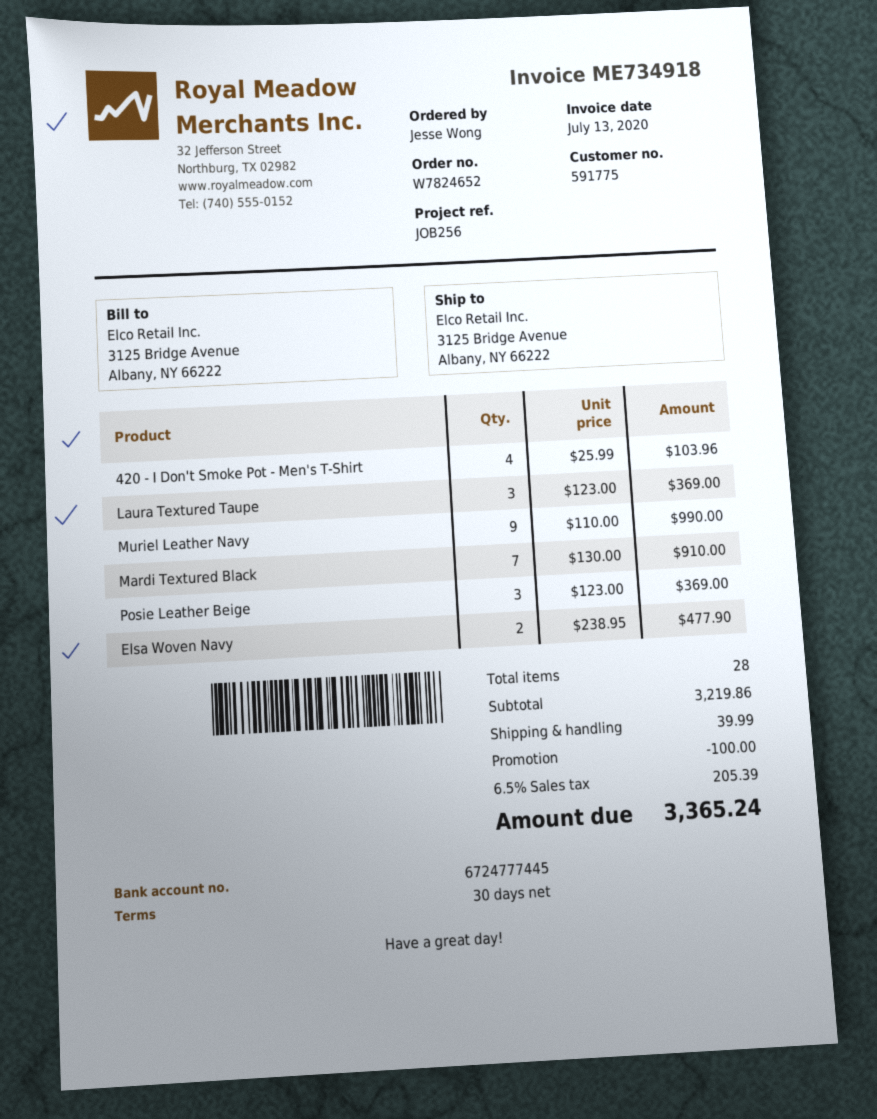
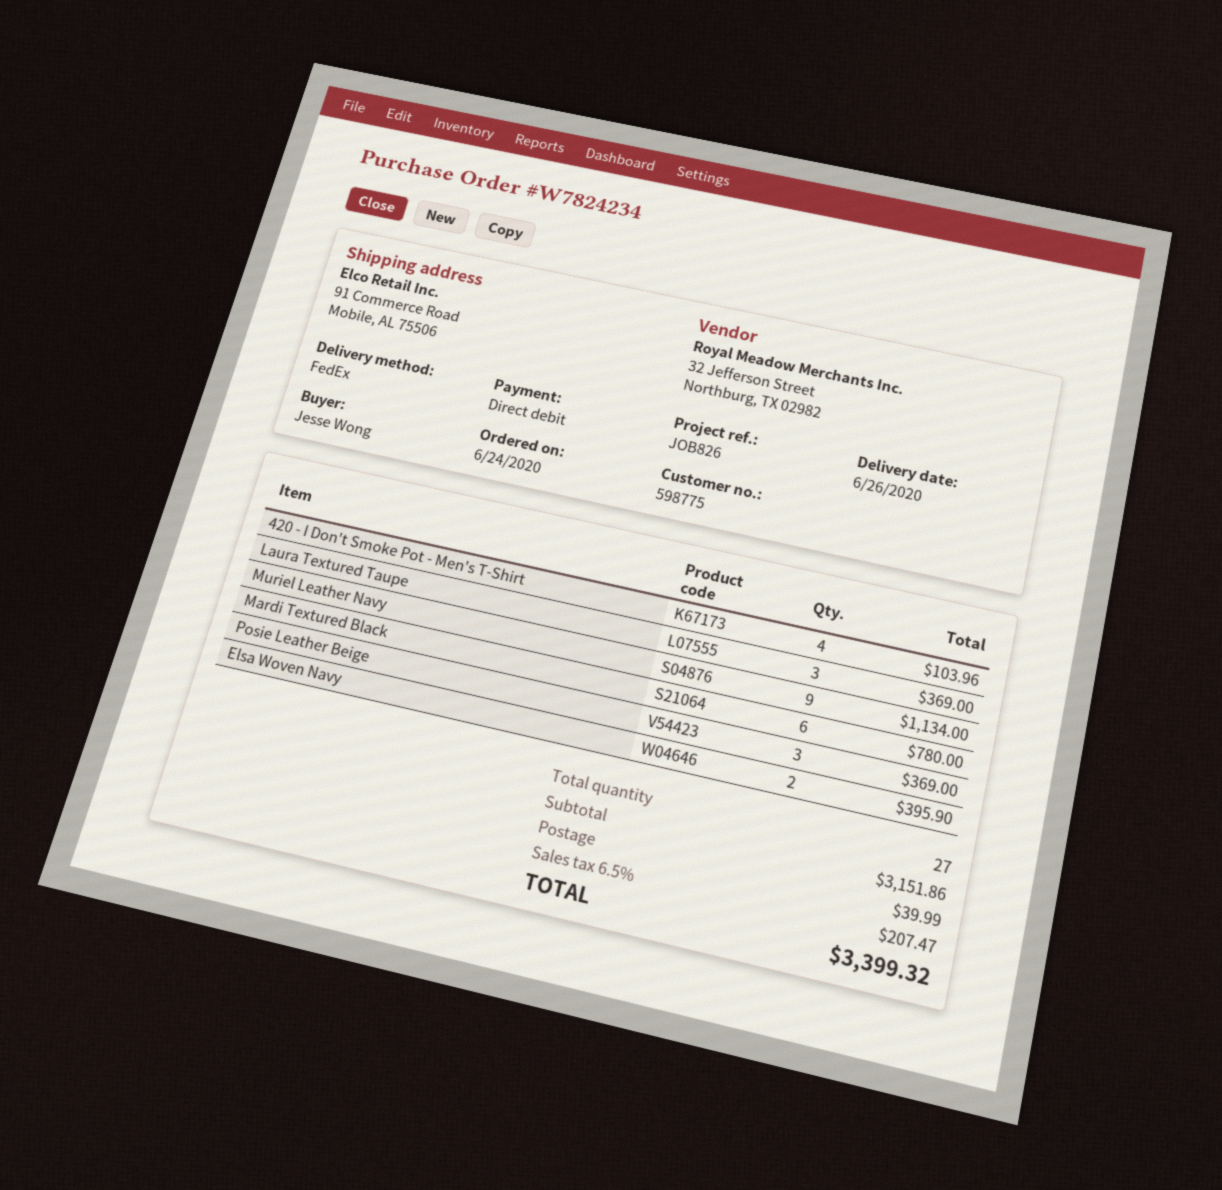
order number: W7824652 -> W7824234
customer number: 591775 -> 598775
reference: JOB256 -> JOB826
ship to: 3125 Bridge Avenue, Albany, NY 66222 -> 91 Commerce Road, Mobile, AL 75506
Muriel Leather Navy: 9 for 990.00 -> 9 for 1134.00
Mardi Textured Black: 7 for 910.00 -> 6 for 780.00
Elsa Woven Navy: 2 for 477.90 -> 2 for 395.90
total quantity: 28 -> 27
subtotal: 3219.86 -> 3151.86
discount: 100.00 -> none
tax: 6.5% = 205.39 -> 6.5% = 207.47
total: 3365.24 -> 3399.32

